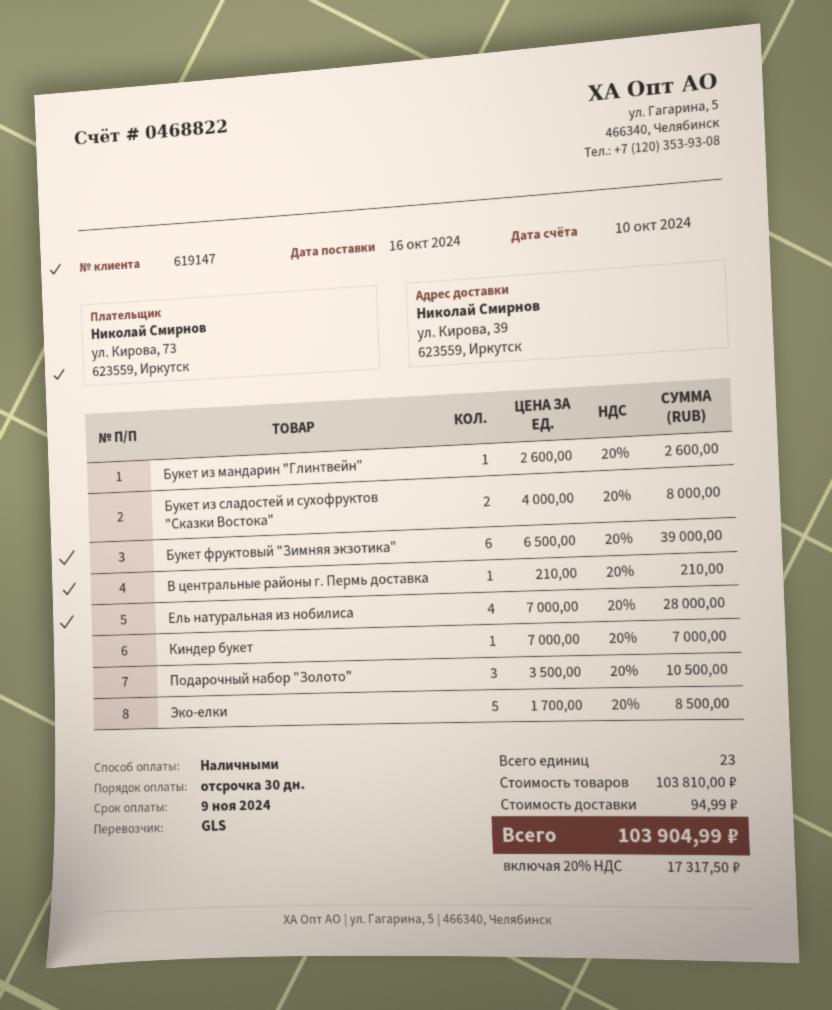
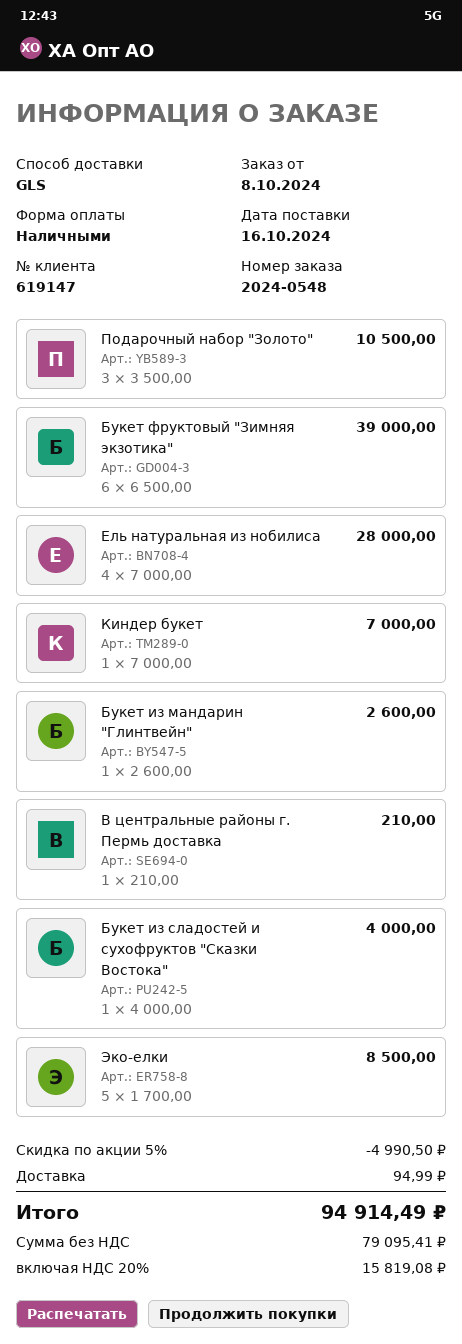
Букет из сладостей и сухофруктов "Сказки Востока": 2 x 4000.00 = 8000.00 -> 1 x 4000.00 = 4000.00
discount: none -> 5% = 4990.50
tax: 20% = 17317.50 -> 20% = 15819.08
total: 103904.99 -> 94914.49

